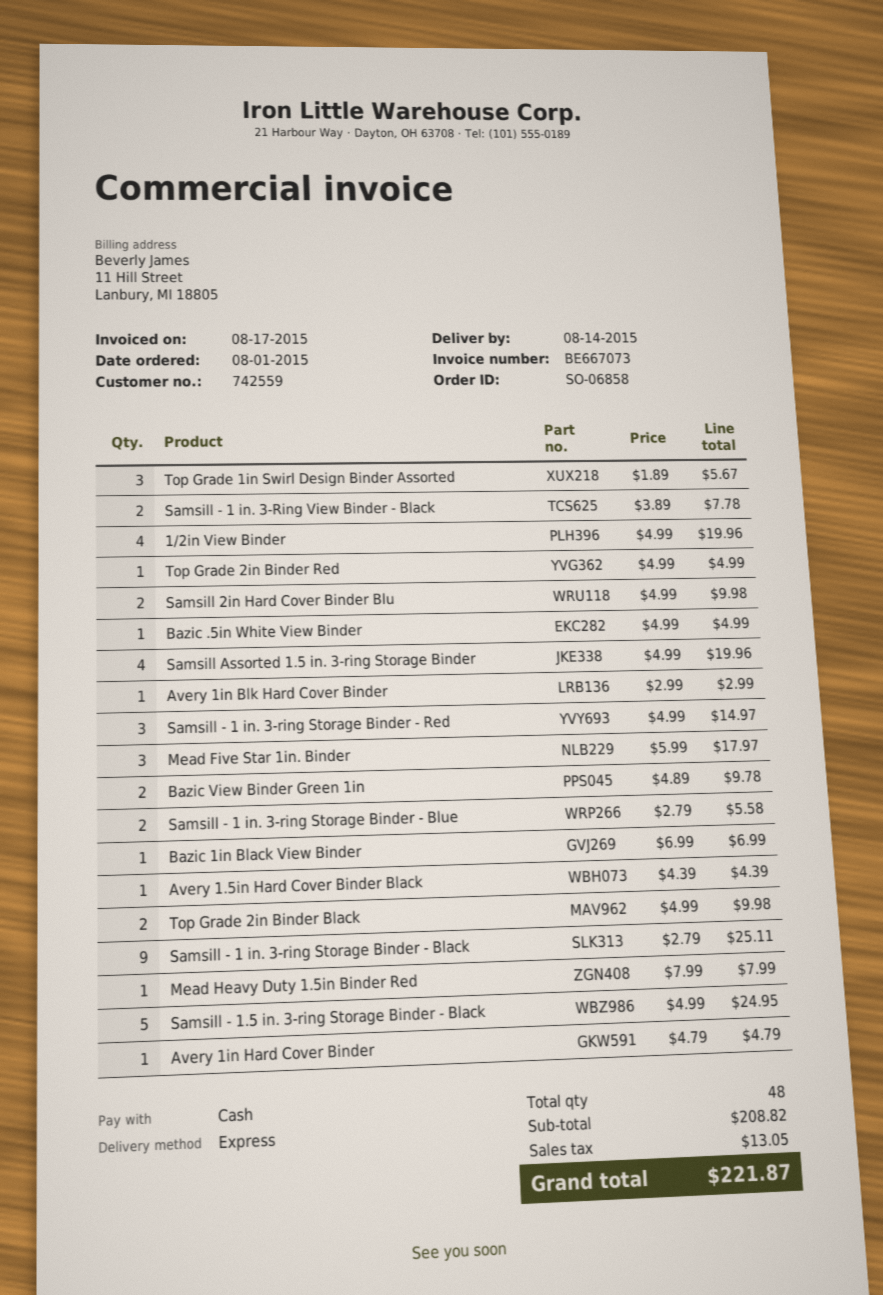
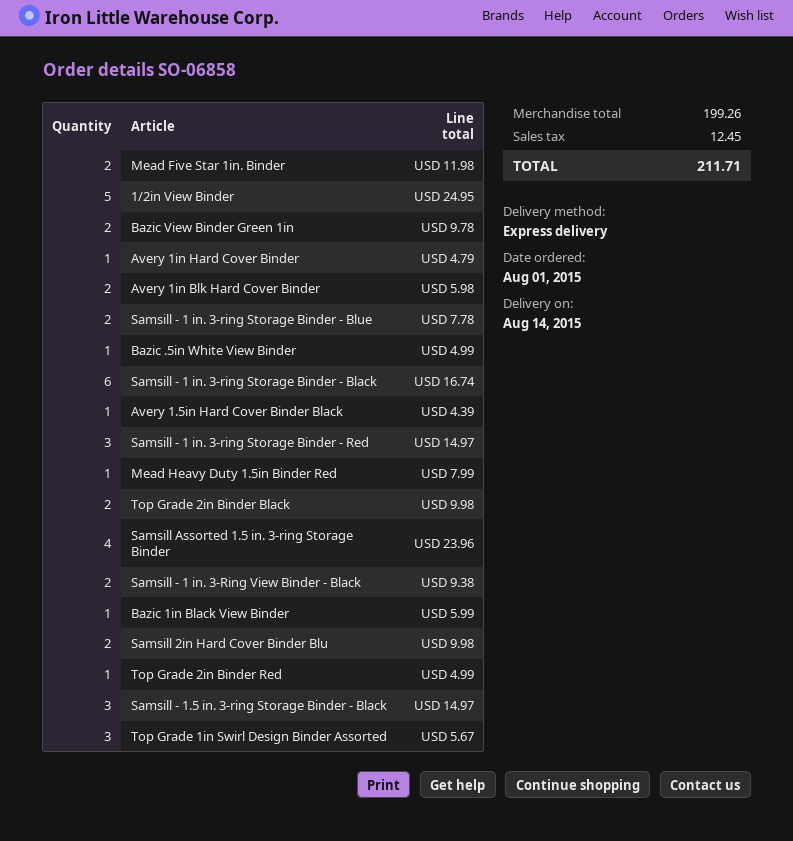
Samsill - 1 in. 3-Ring View Binder - Black: 2 for 7.78 -> 2 for 9.38
1/2in View Binder: 4 for 19.96 -> 5 for 24.95
Samsill Assorted 1.5 in. 3-ring Storage Binder: 4 for 19.96 -> 4 for 23.96
Avery 1in Blk Hard Cover Binder: 1 for 2.99 -> 2 for 5.98
Mead Five Star 1in. Binder: 3 for 17.97 -> 2 for 11.98
Samsill - 1 in. 3-ring Storage Binder - Blue: 2 for 5.58 -> 2 for 7.78
Bazic 1in Black View Binder: 1 for 6.99 -> 1 for 5.99
Samsill - 1 in. 3-ring Storage Binder - Black: 9 for 25.11 -> 6 for 16.74
Samsill - 1.5 in. 3-ring Storage Binder - Black: 5 for 24.95 -> 3 for 14.97
subtotal: 208.82 -> 199.26
tax: 13.05 -> 12.45
total: 221.87 -> 211.71

